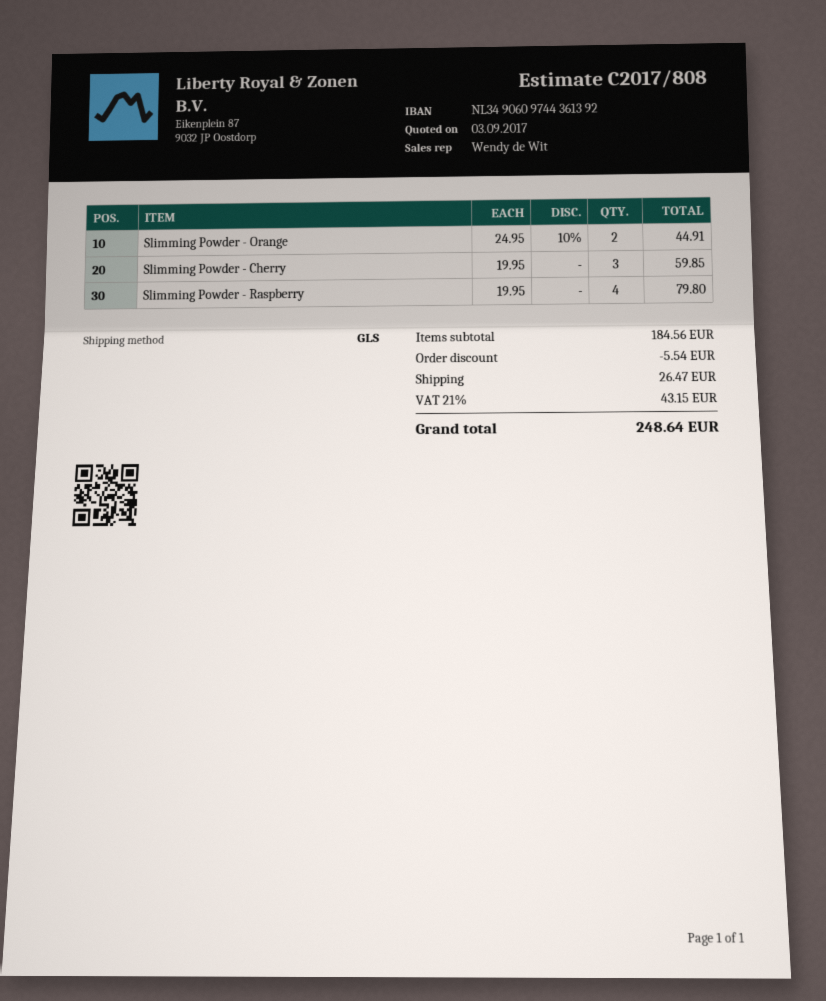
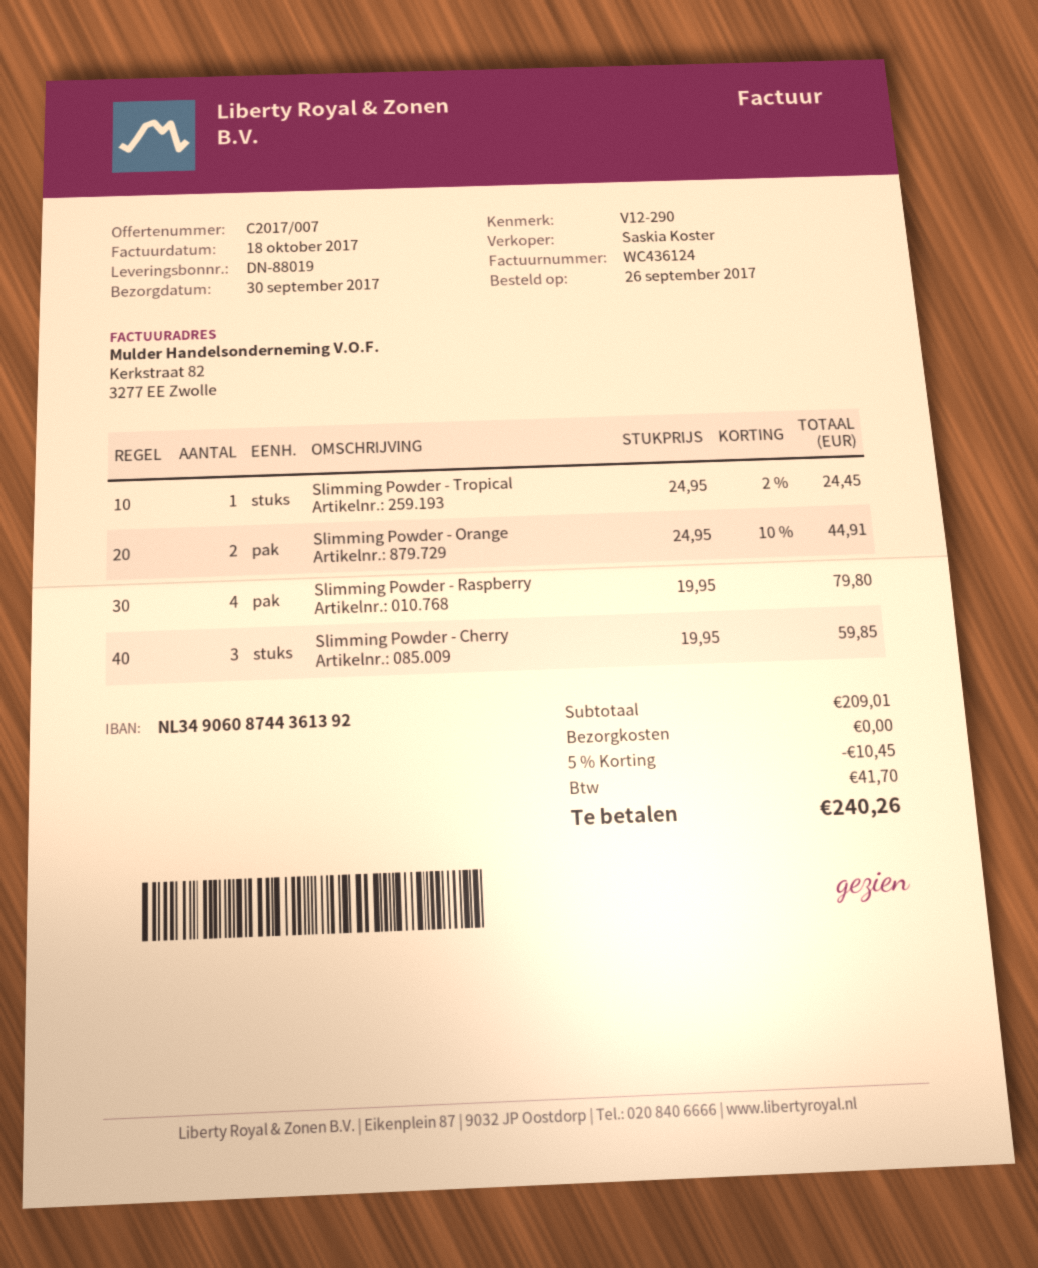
quote number: C2017/808 -> C2017/007
sales rep: Wendy de Wit -> Saskia Koster
bank account: NL3490609744361392 -> NL3490608744361392
Slimming Powder - Tropical: none -> 1 x 24.95 - 2% = 24.45
subtotal: 184.56 -> 209.01
discount: 5.54 -> 10.45
shipping: 26.47 -> 0.00
tax: 43.15 -> 41.70
total: 248.64 -> 240.26

